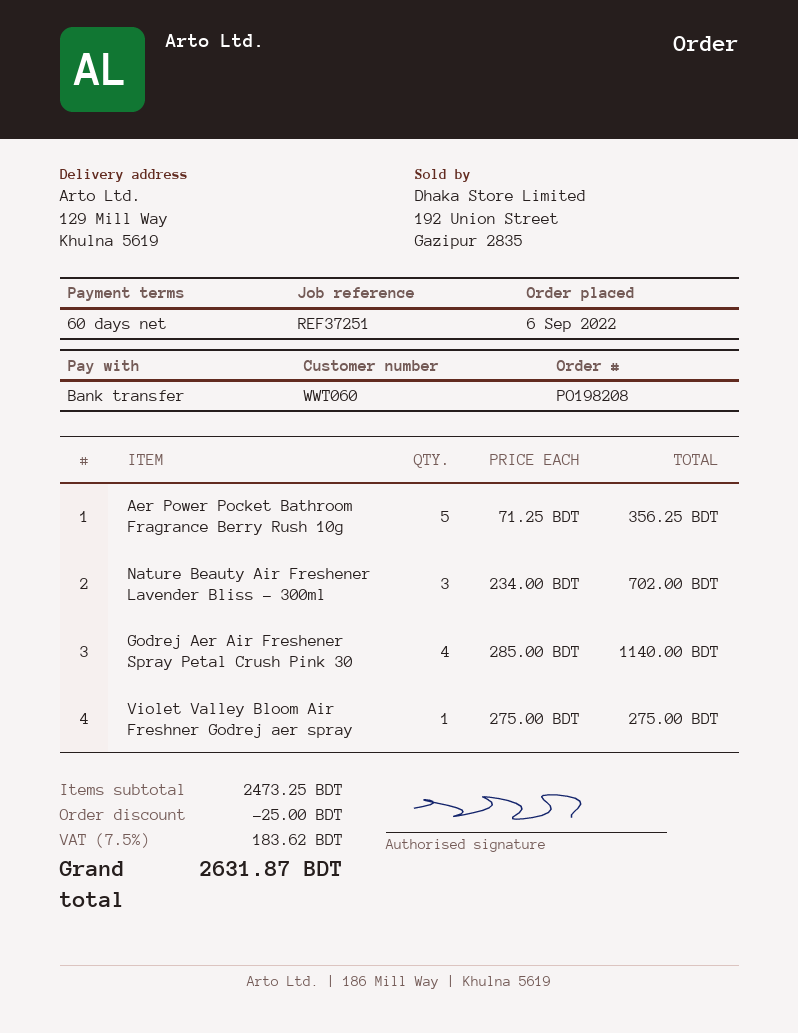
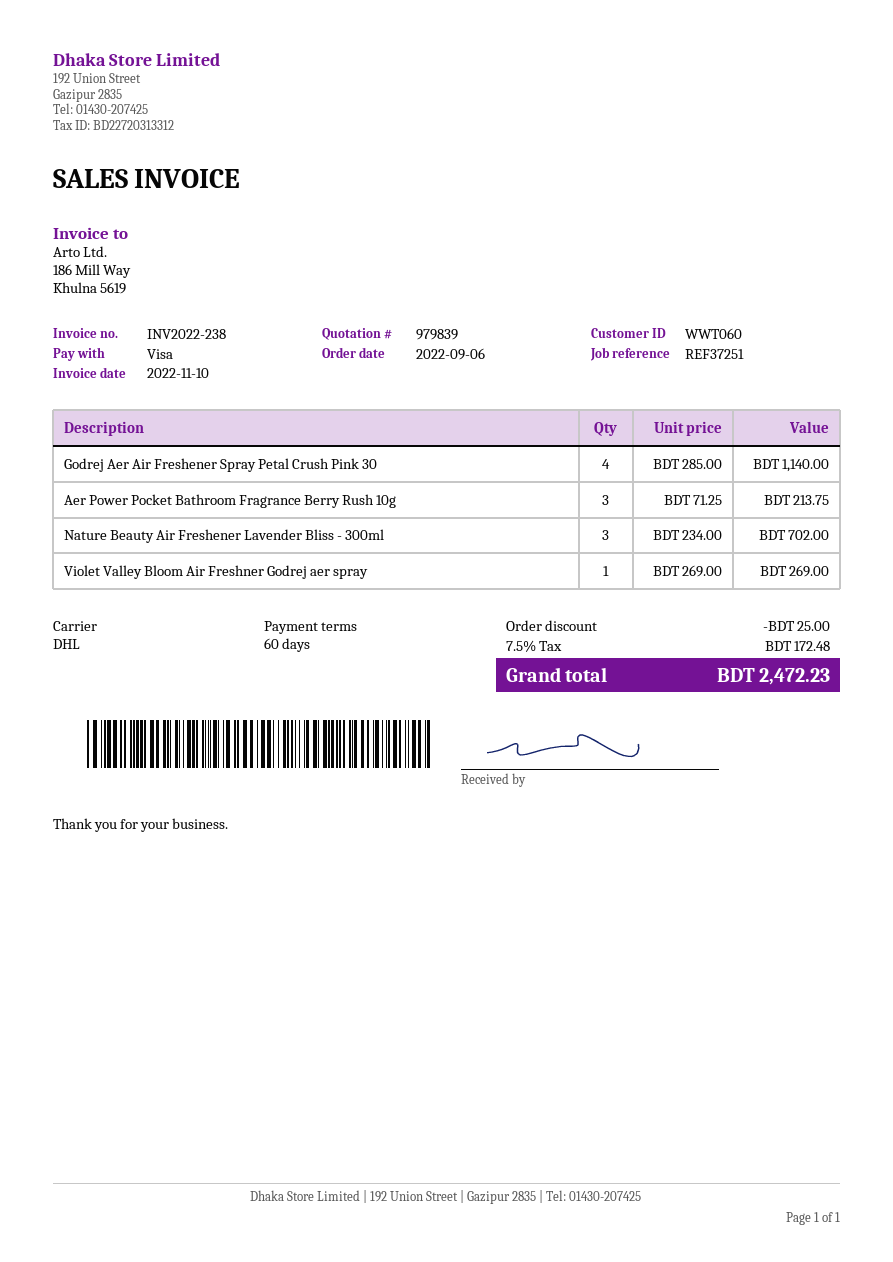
payment method: bank transfer -> Visa
Aer Power Pocket Bathroom Fragrance Berry Rush 10g: 5 x 71.25 = 356.25 -> 3 x 71.25 = 213.75
Violet Valley Bloom Air Freshner Godrej aer spray: 1 x 275.00 = 275.00 -> 1 x 269.00 = 269.00
tax: 7.5% = 183.62 -> 7.5% = 172.48
total: 2631.87 -> 2472.23

